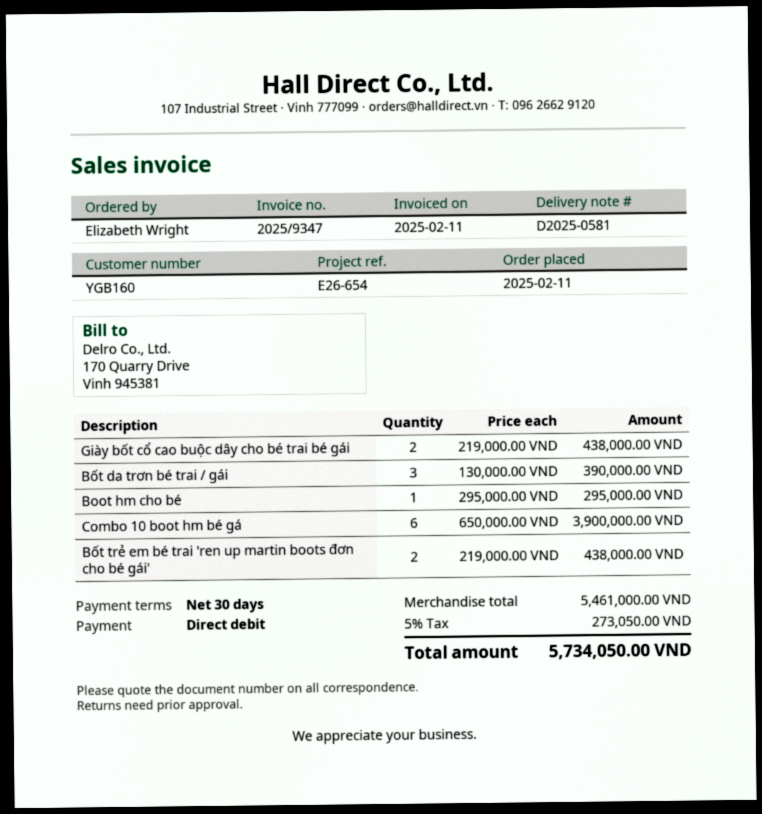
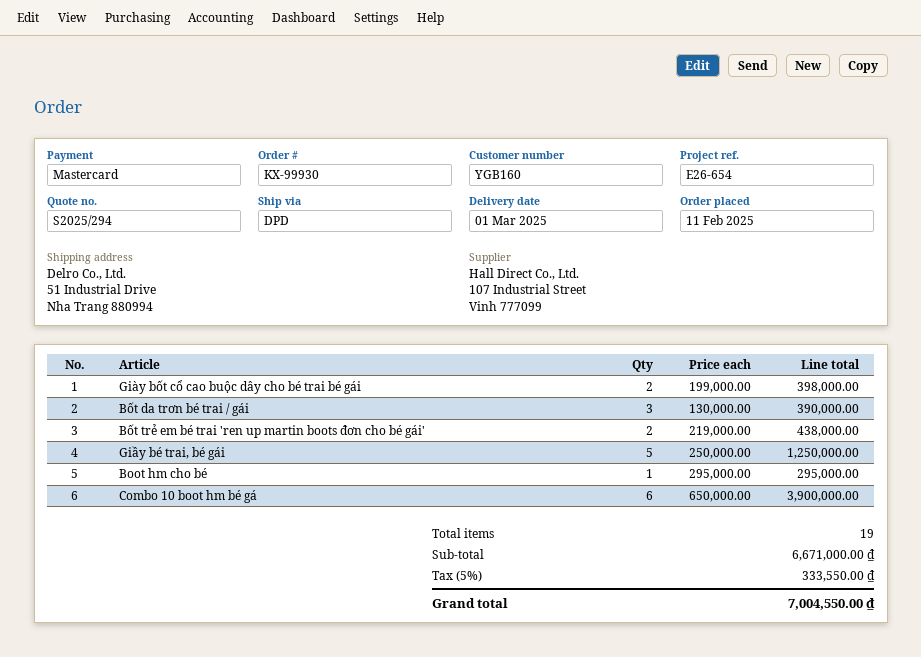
payment method: direct debit -> Mastercard
Giày bốt cổ cao buộc dây cho bé trai bé gái: 2 x 219000.00 = 438000.00 -> 2 x 199000.00 = 398000.00
Giầy bé trai, bé gái: none -> 5 x 250000.00 = 1250000.00
subtotal: 5461000.00 -> 6671000.00
tax: 5% = 273050.00 -> 5% = 333550.00
total: 5734050.00 -> 7004550.00

